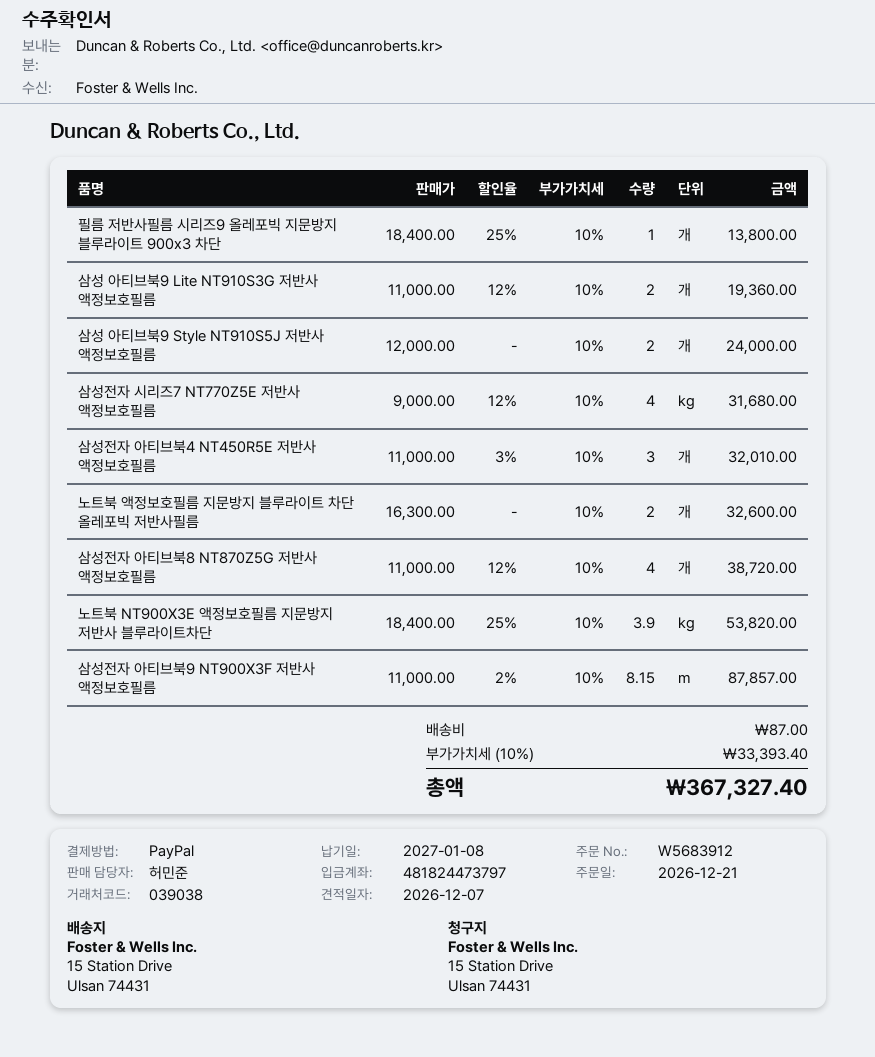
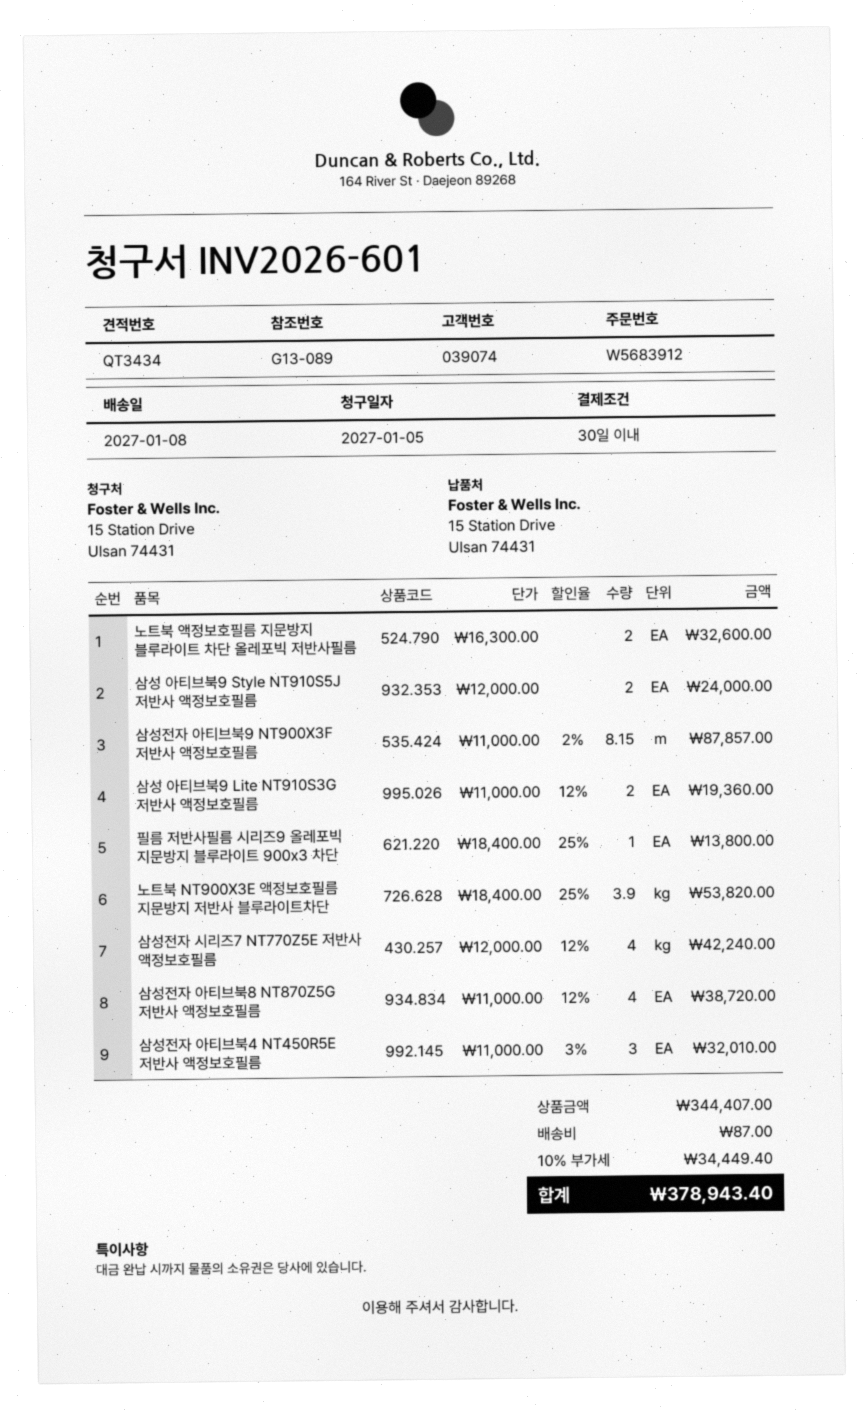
customer number: 039038 -> 039074
삼성전자 시리즈7 NT770Z5E 저반사 액정보호필름: 4 x 9000.00 - 12% = 31680.00 -> 4 x 12000.00 - 12% = 42240.00
tax: 10% = 33393.40 -> 10% = 34449.40
total: 367327.40 -> 378943.40

